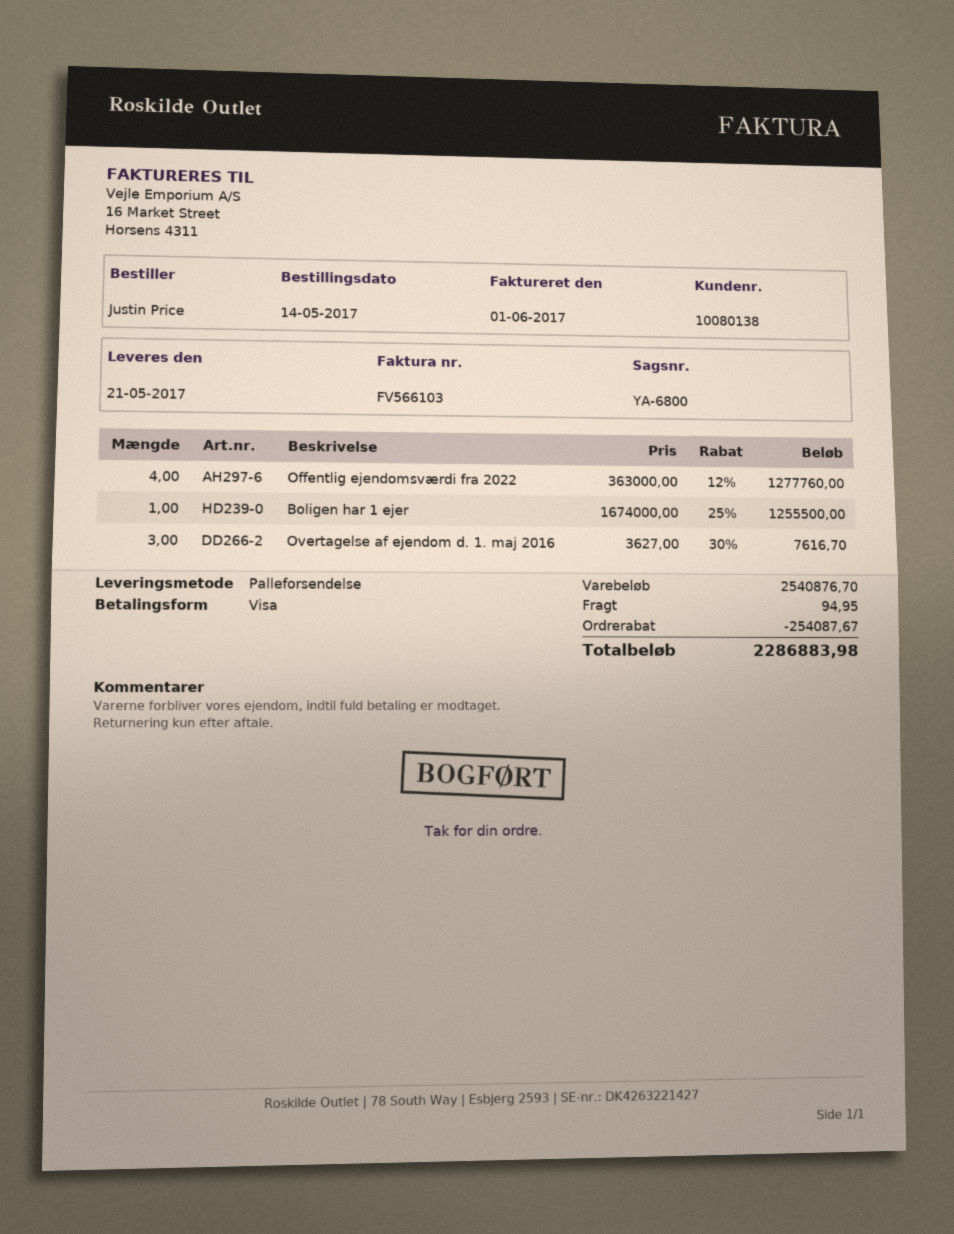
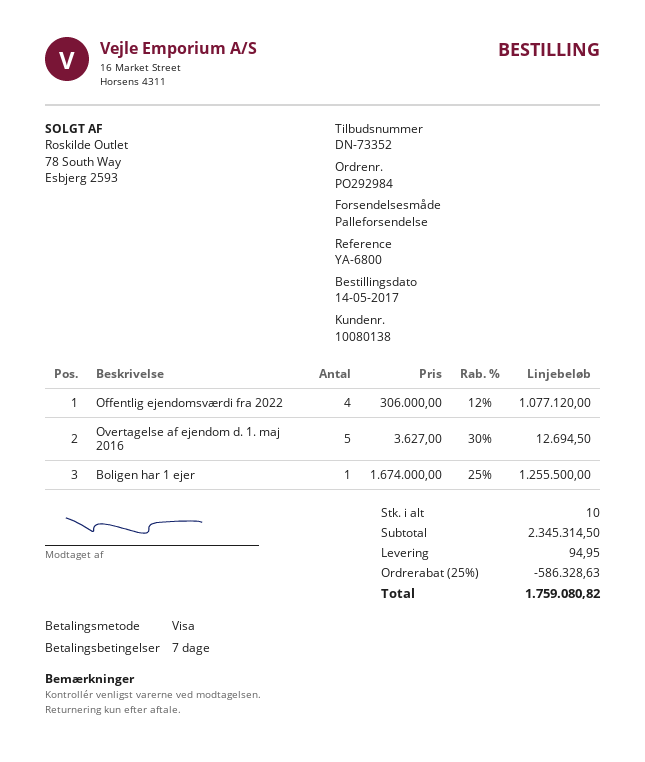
Offentlig ejendomsværdi fra 2022: 4 x 363000.00 - 12% = 1277760.00 -> 4 x 306000.00 - 12% = 1077120.00
Overtagelse af ejendom d. 1. maj 2016: 3 x 3627.00 - 30% = 7616.70 -> 5 x 3627.00 - 30% = 12694.50
subtotal: 2540876.70 -> 2345314.50
discount: 254087.67 -> 586328.63
total: 2286883.98 -> 1759080.82

